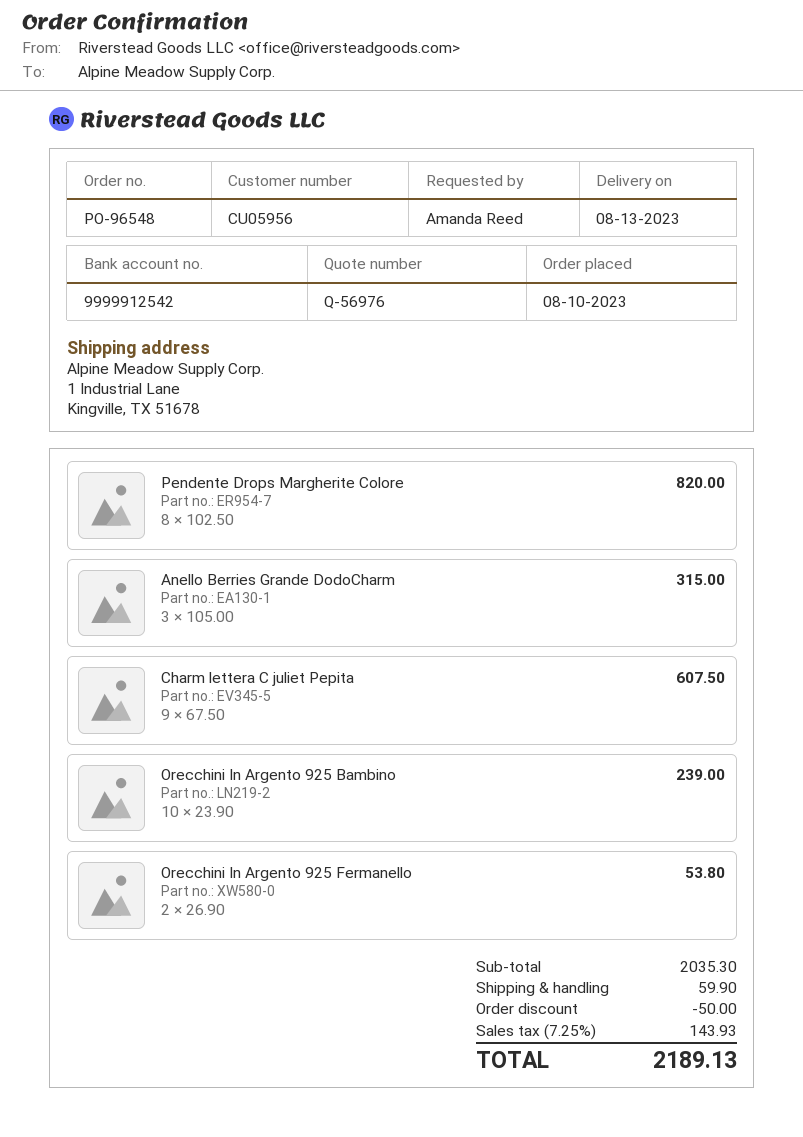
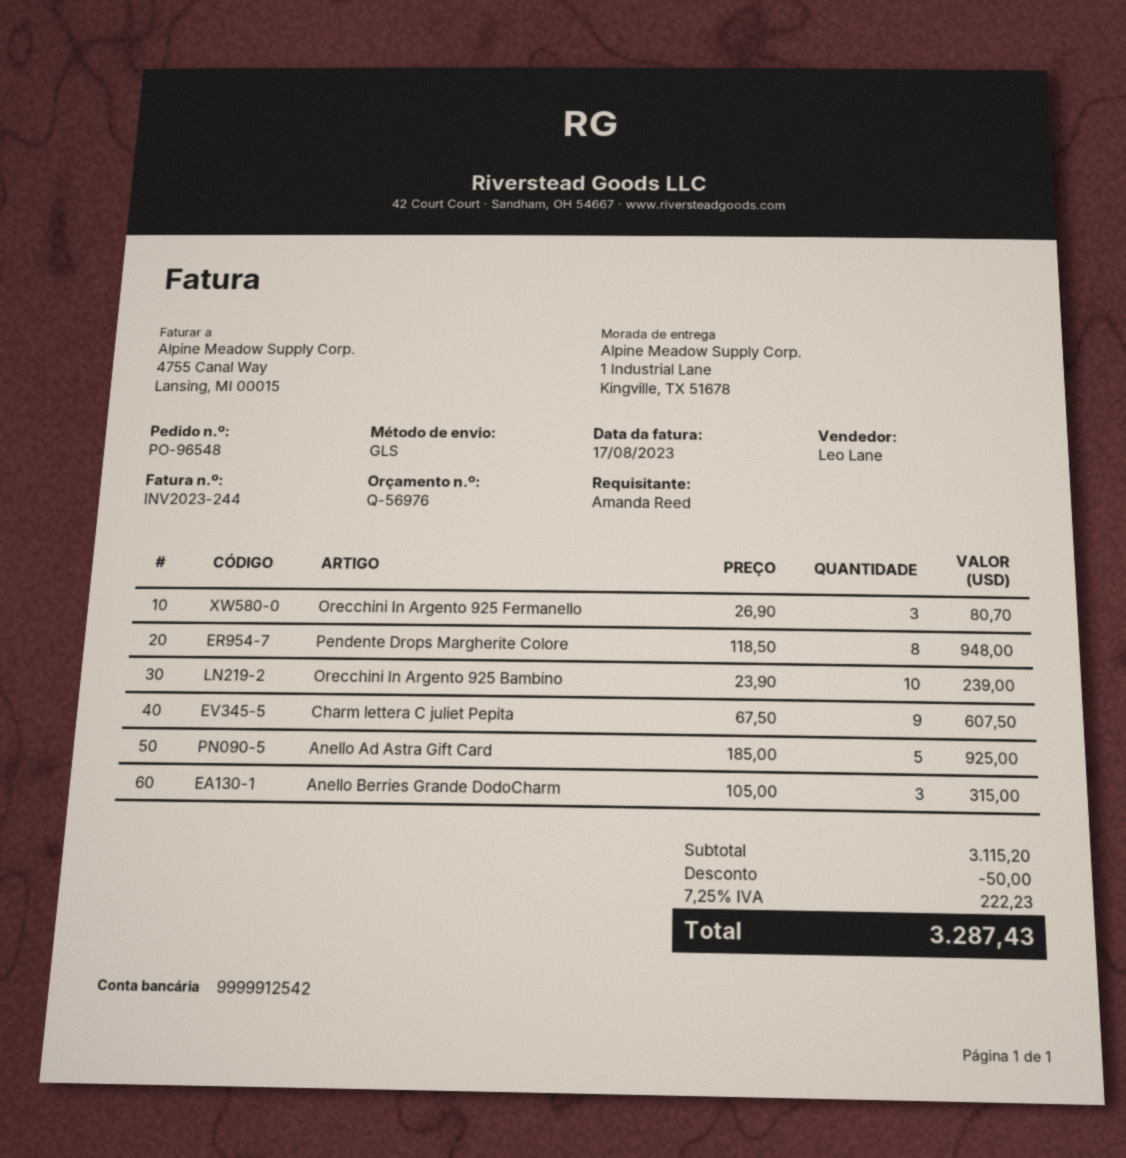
Pendente Drops Margherite Colore: 8 x 102.50 = 820.00 -> 8 x 118.50 = 948.00
Orecchini In Argento 925 Fermanello: 2 x 26.90 = 53.80 -> 3 x 26.90 = 80.70
Anello Ad Astra Gift Card: none -> 5 x 185.00 = 925.00
subtotal: 2035.30 -> 3115.20
shipping: 59.90 -> none
tax: 7.25% = 143.93 -> 7.25% = 222.23
total: 2189.13 -> 3287.43

